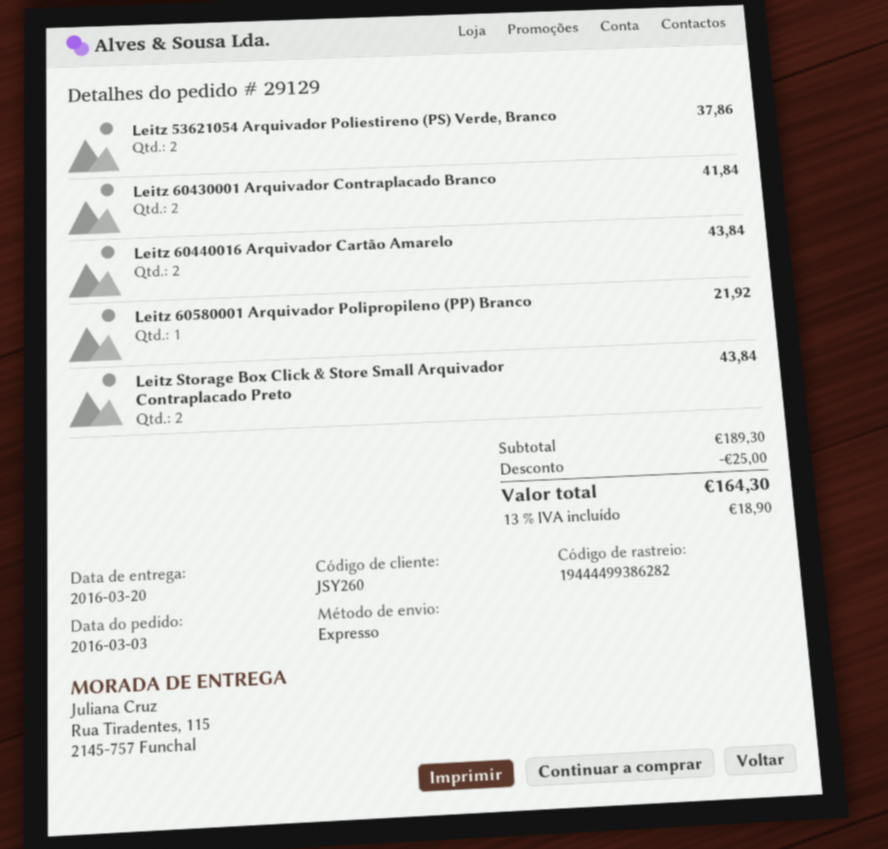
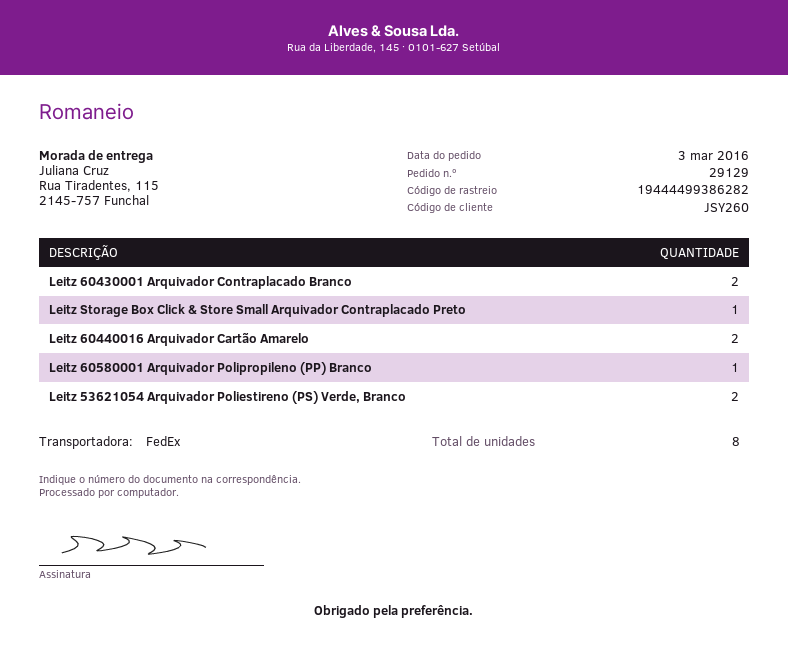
shipping method: express -> FedEx
Leitz Storage Box Click & Store Small Arquivador Contraplacado Preto: 2 -> 1

